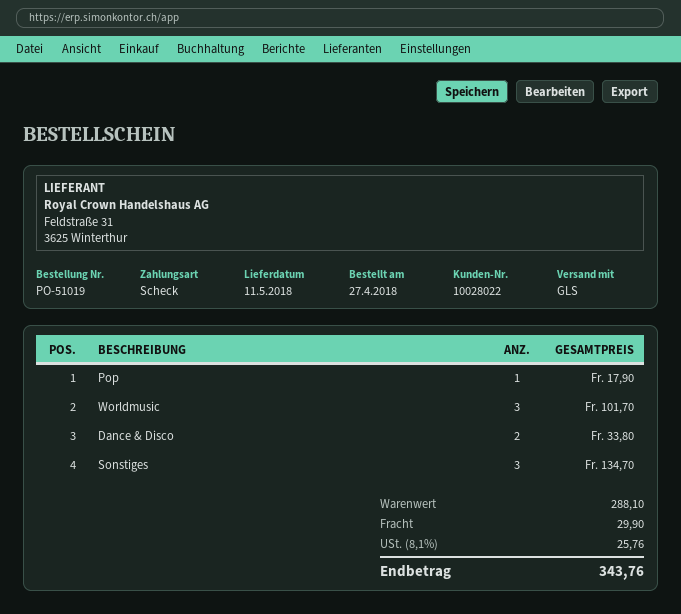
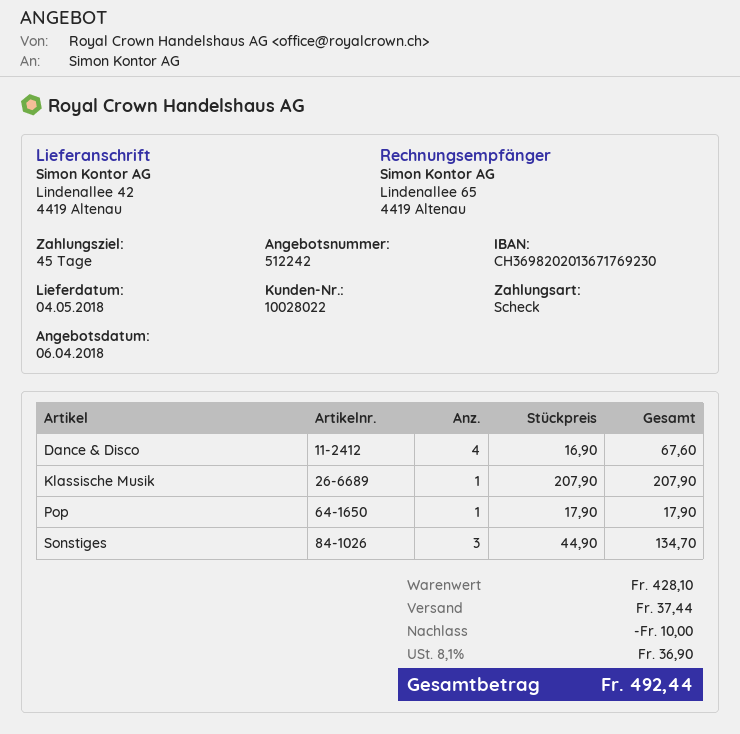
delivery date: 2018-05-11 -> 2018-05-04
Worldmusic: 3 for 101.70 -> none
Dance & Disco: 2 for 33.80 -> 4 for 67.60
Klassische Musik: none -> 1 for 207.90
subtotal: 288.10 -> 428.10
discount: none -> 10.00
shipping: 29.90 -> 37.44
tax: 8.1% = 25.76 -> 8.1% = 36.90
total: 343.76 -> 492.44

